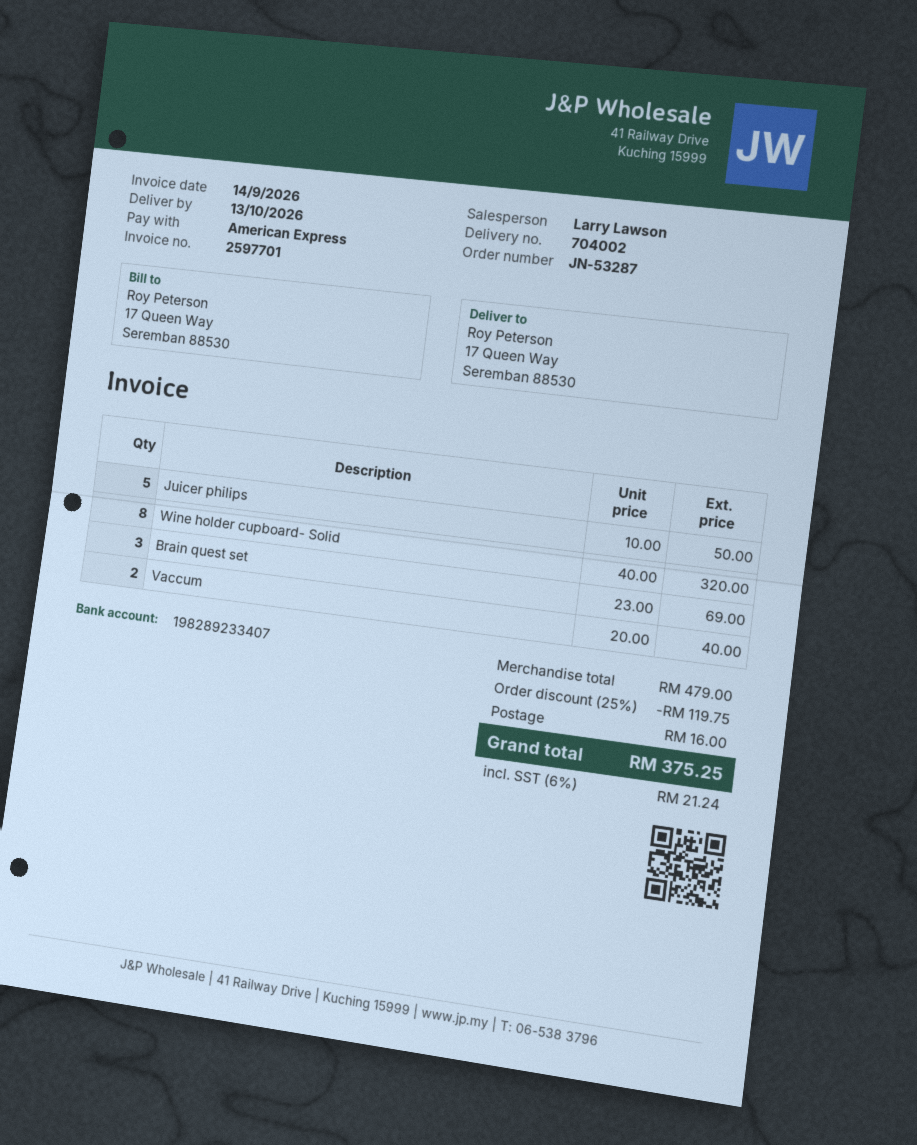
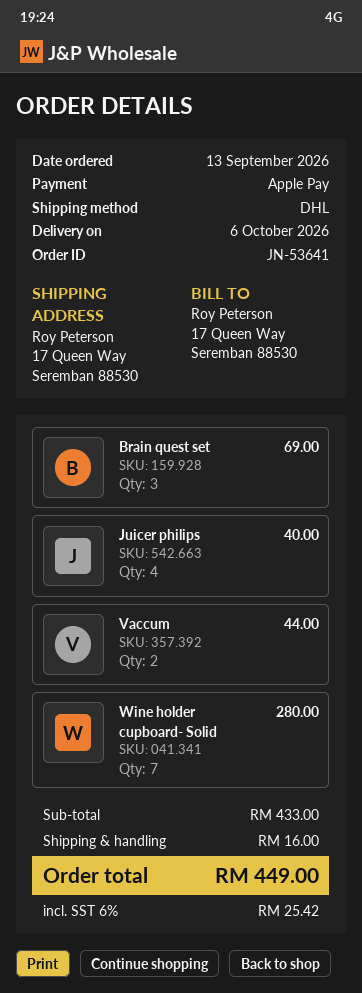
order number: JN-53287 -> JN-53641
delivery date: 2026-10-13 -> 2026-10-06
payment method: American Express -> Apple Pay
Juicer philips: 5 for 50.00 -> 4 for 40.00
Wine holder cupboard- Solid: 8 for 320.00 -> 7 for 280.00
Vaccum: 2 for 40.00 -> 2 for 44.00
subtotal: 479.00 -> 433.00
discount: 25% = 119.75 -> none
tax: 6% = 21.24 -> 6% = 25.42
total: 375.25 -> 449.00

